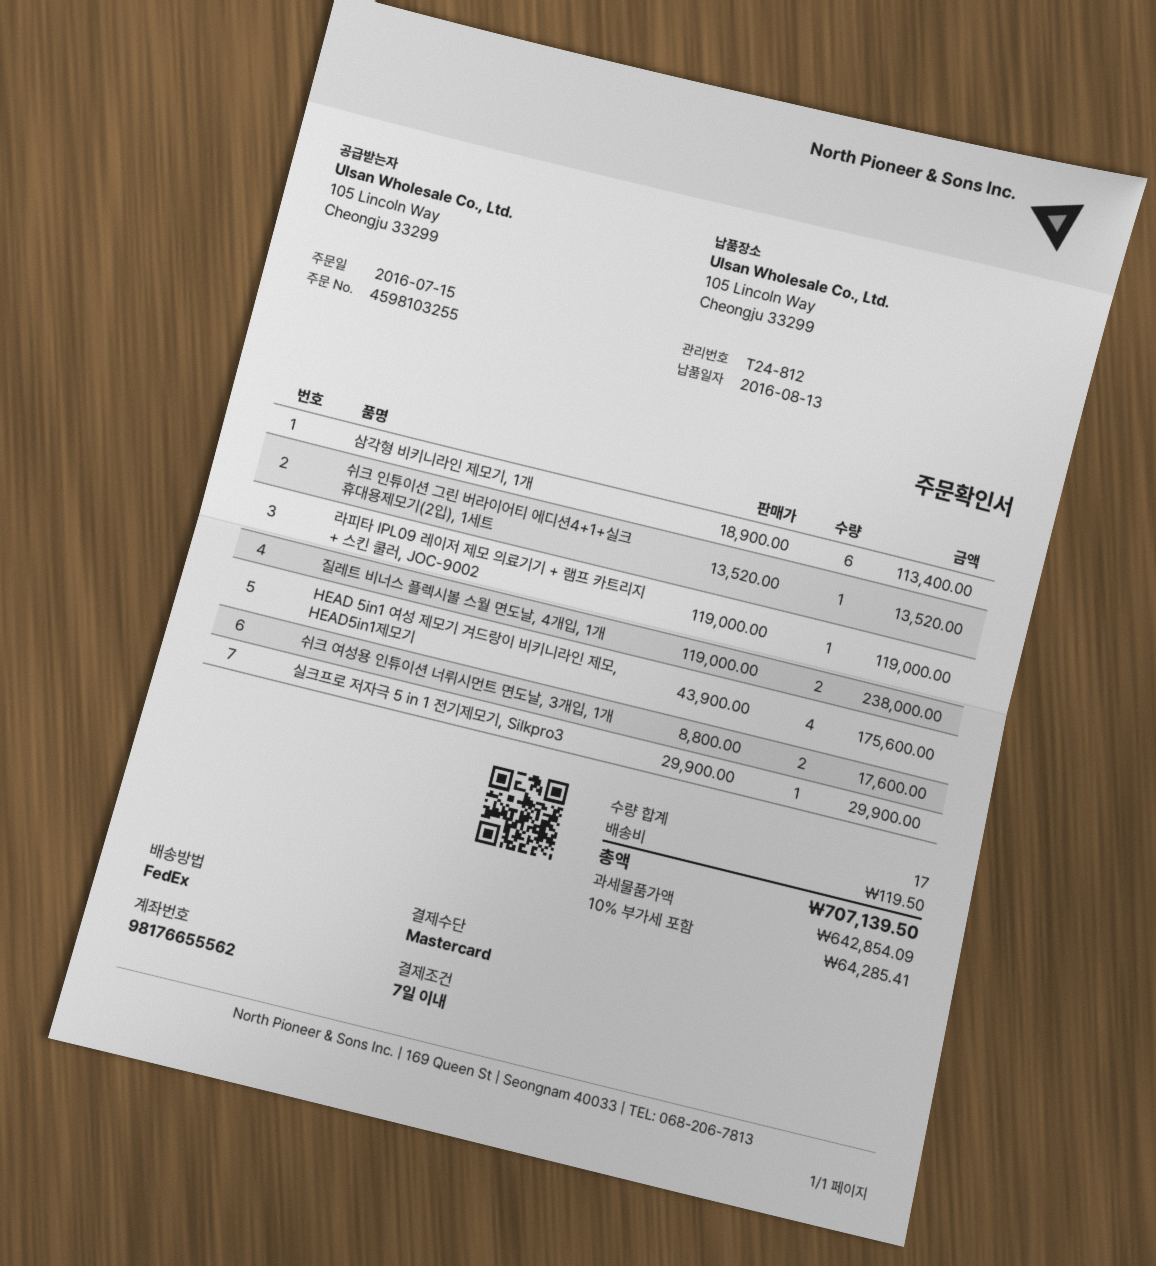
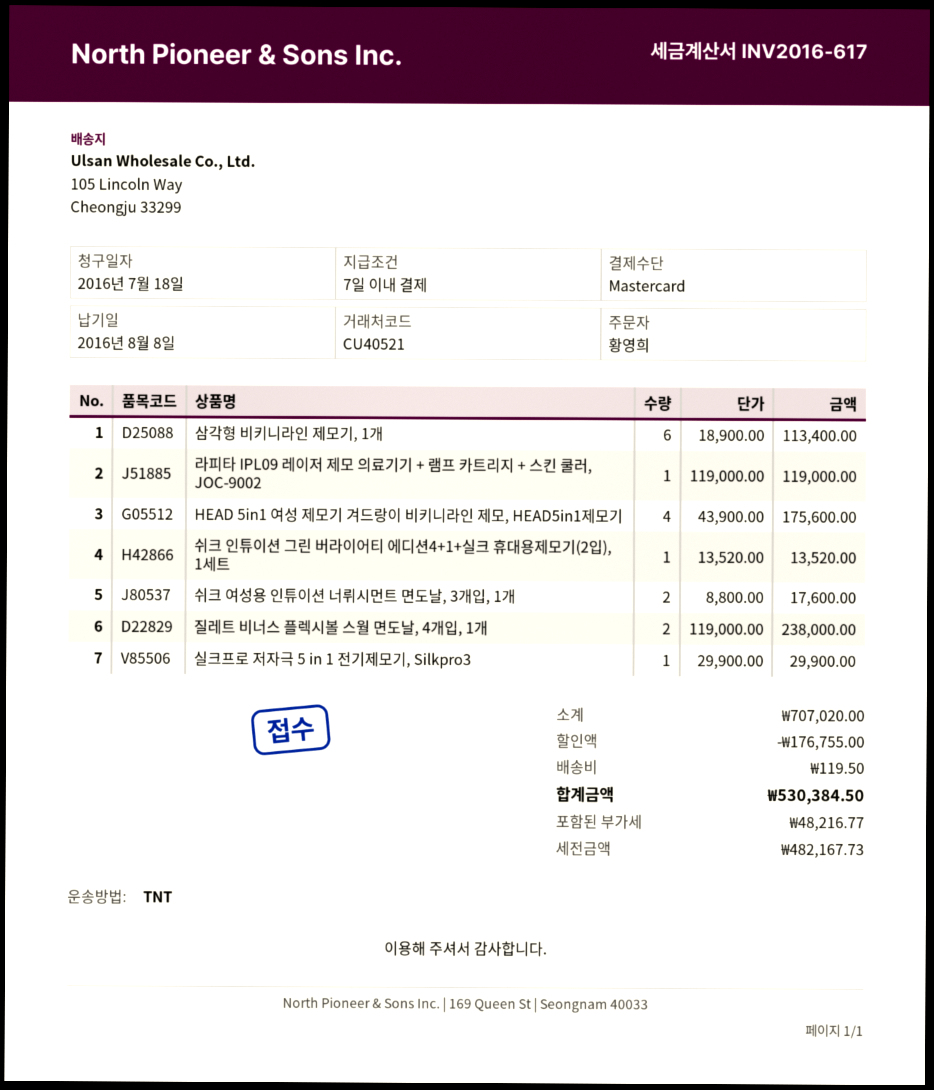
delivery date: 2016-08-13 -> 2016-08-08
shipping method: FedEx -> TNT
discount: none -> 176755.00
net: 642854.09 -> 482167.73
tax: 64285.41 -> 48216.77
total: 707139.50 -> 530384.50

